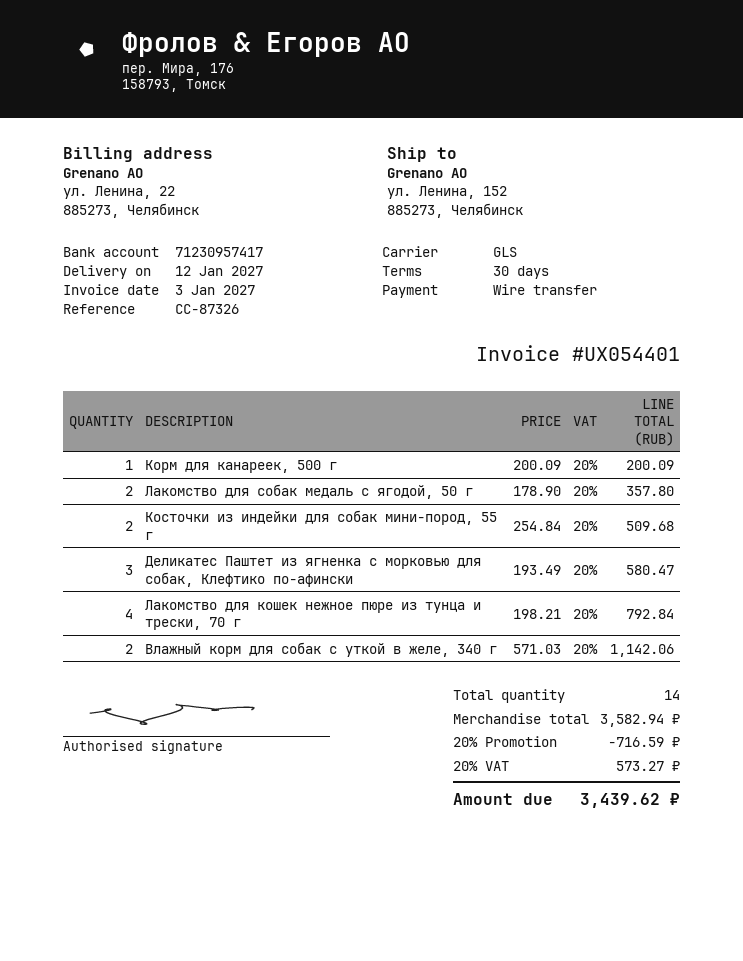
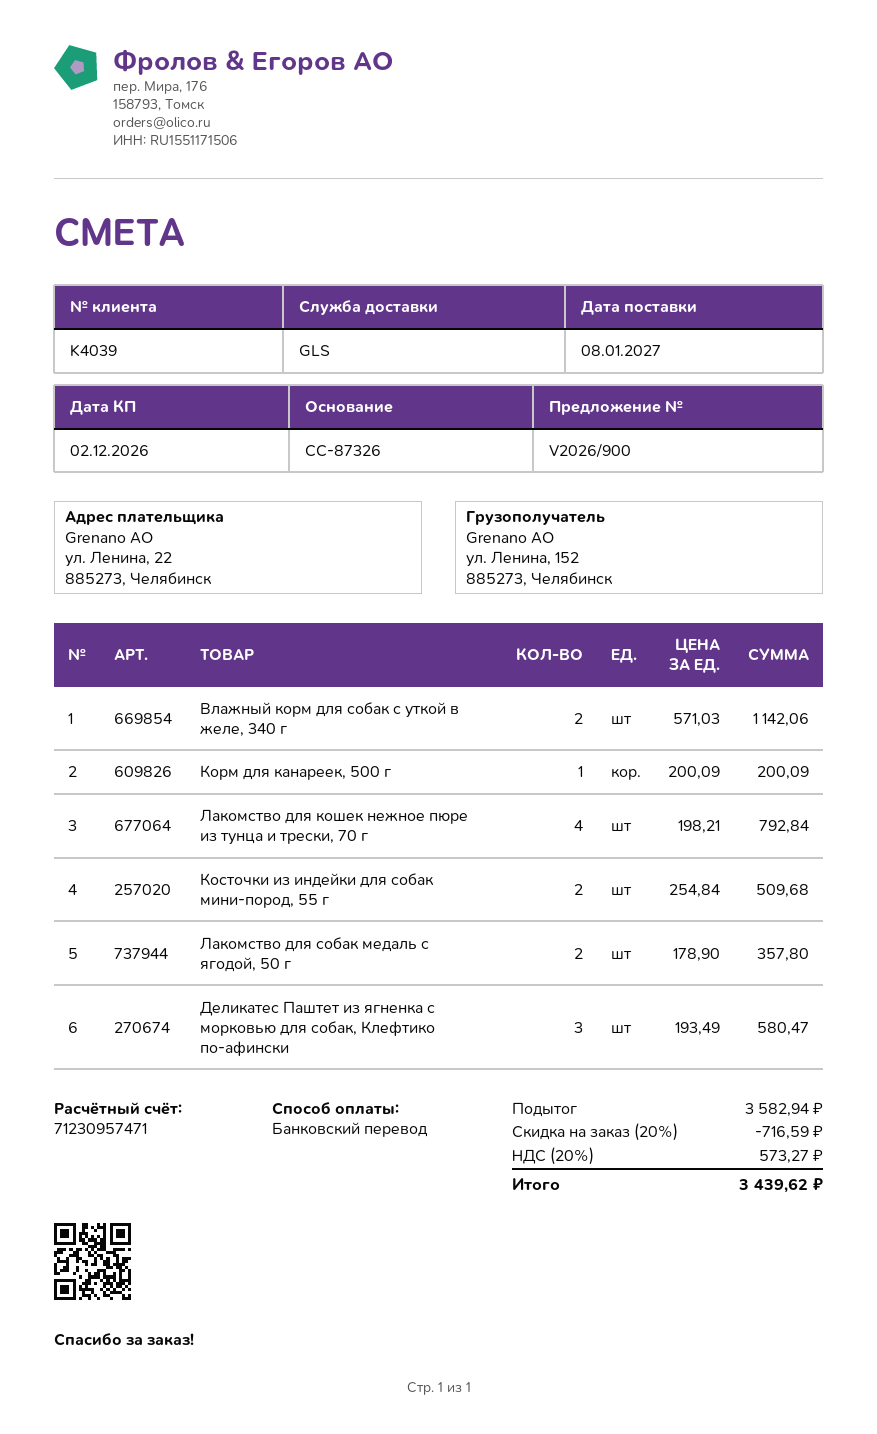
delivery date: 2027-01-12 -> 2027-01-08
bank account: 71230957417 -> 71230957471

